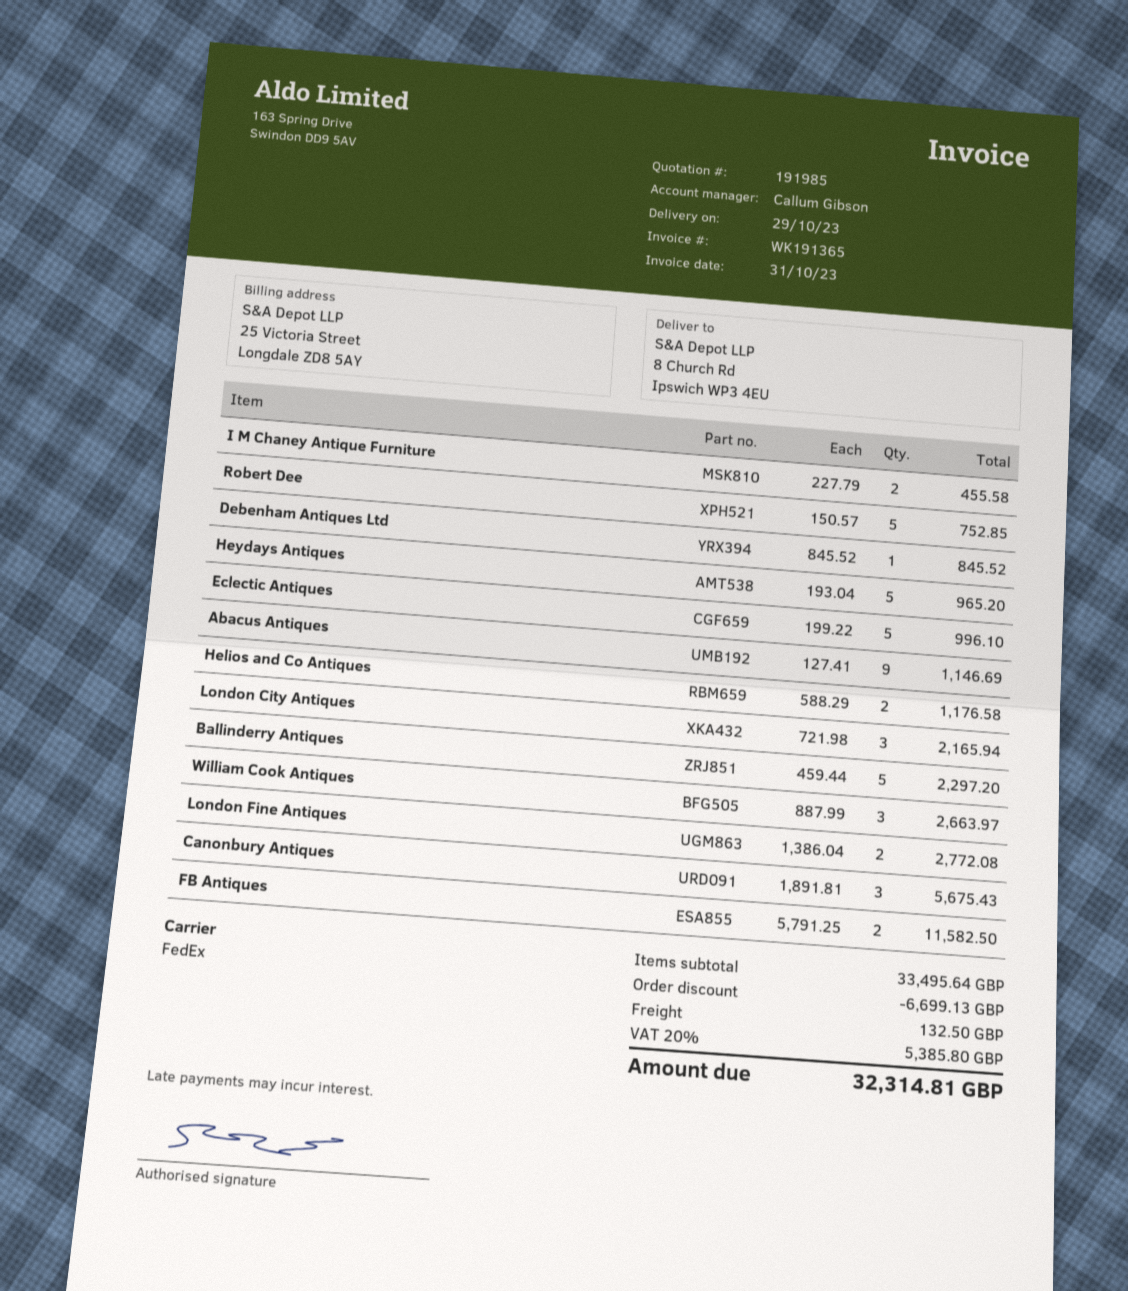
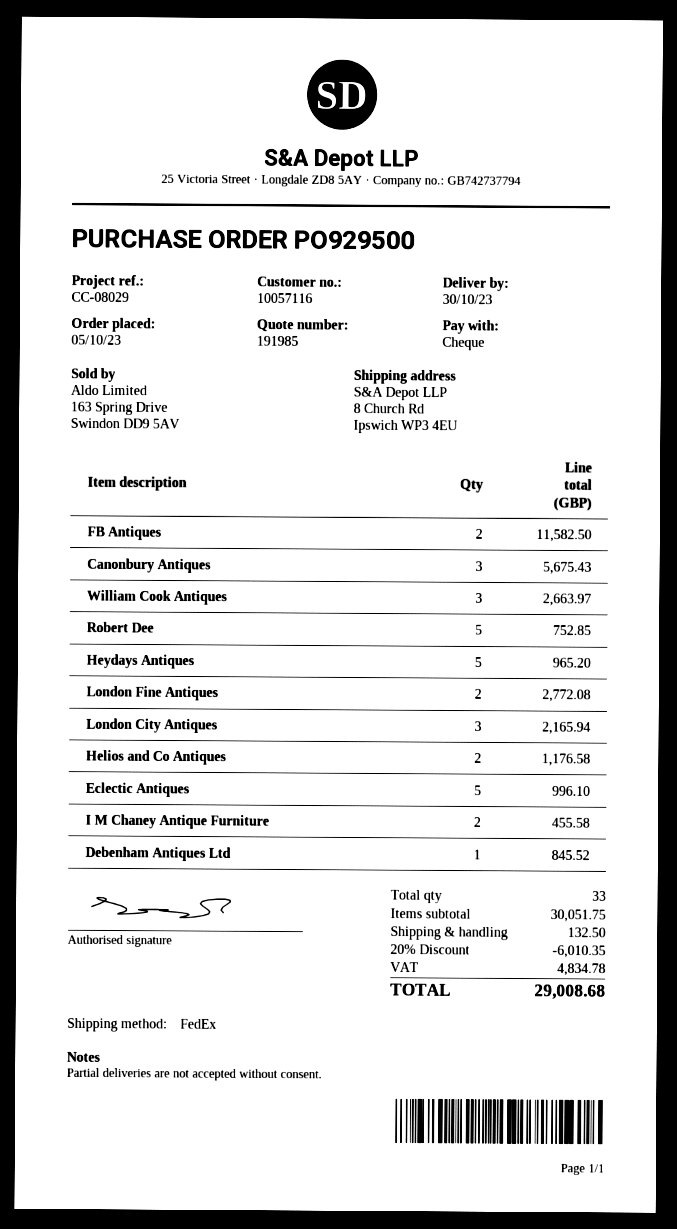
delivery date: 2023-10-29 -> 2023-10-30
Abacus Antiques: 9 for 1146.69 -> none
Ballinderry Antiques: 5 for 2297.20 -> none
subtotal: 33495.64 -> 30051.75
discount: 6699.13 -> 6010.35
tax: 5385.80 -> 4834.78
total: 32314.81 -> 29008.68

